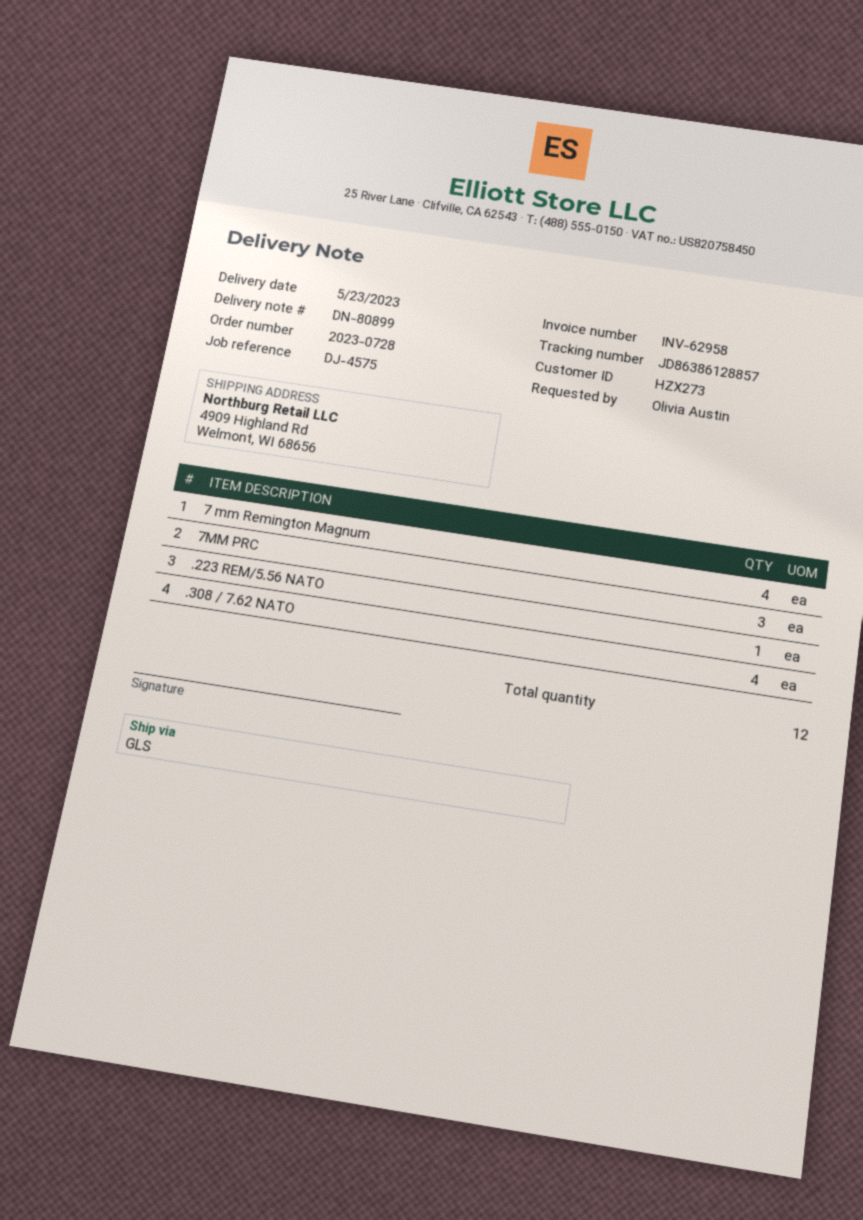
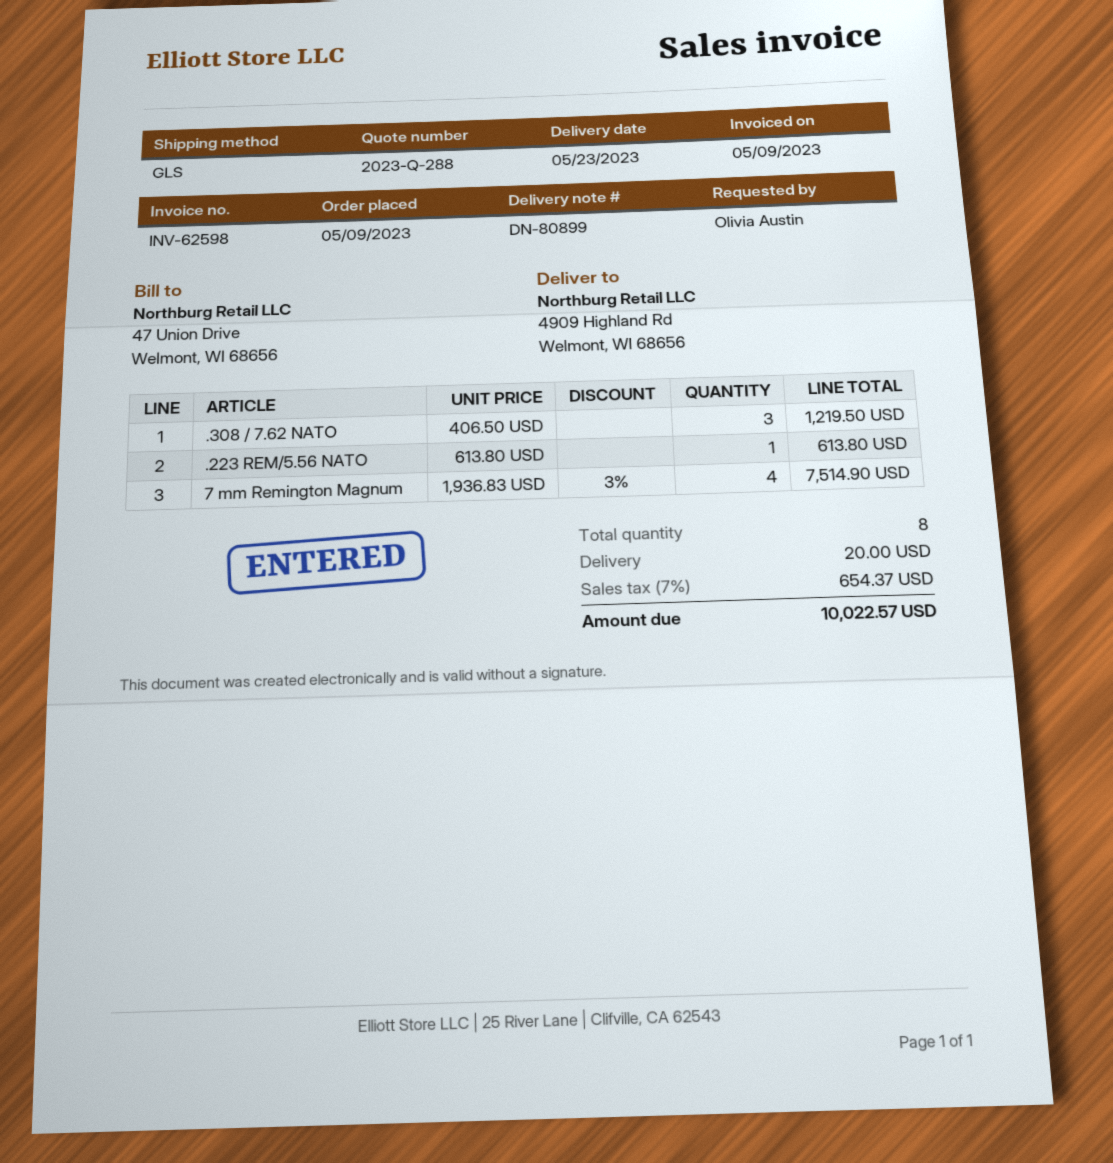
invoice number: INV-62958 -> INV-62598
7MM PRC: 3 -> none
.308 / 7.62 NATO: 4 -> 3
total quantity: 12 -> 8

